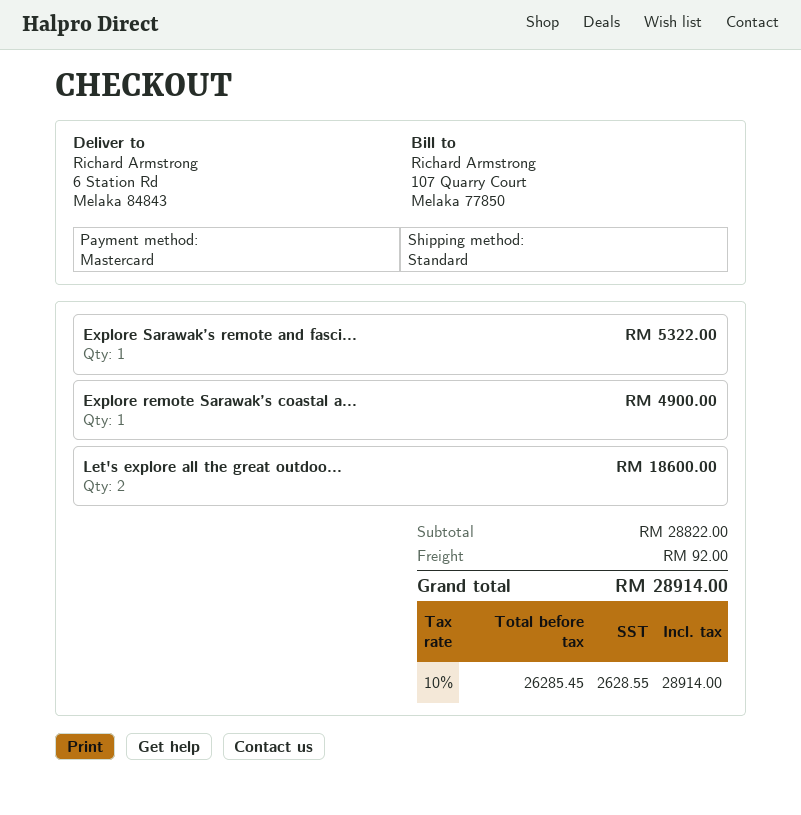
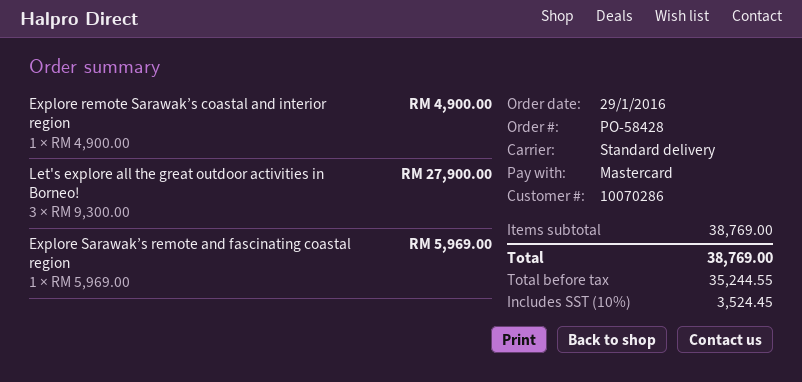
Explore Sarawak’s remote and fasci...: 1 for 5322.00 -> 1 for 5969.00
Let's explore all the great outdoo...: 2 for 18600.00 -> 3 for 27900.00
subtotal: 28822.00 -> 38769.00
shipping: 92.00 -> none
net: 26285.45 -> 35244.55
tax: 10% = 2628.55 -> 10% = 3524.45
total: 28914.00 -> 38769.00

